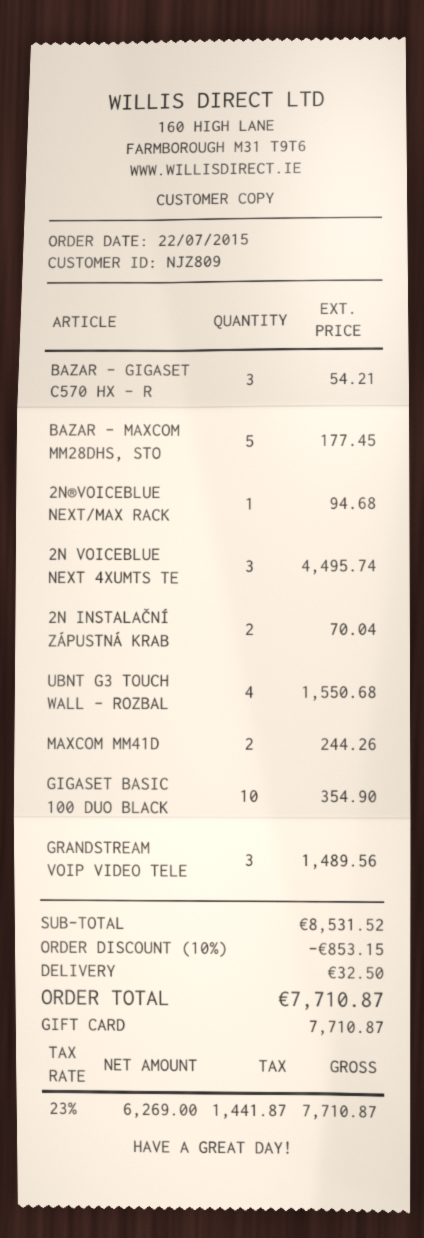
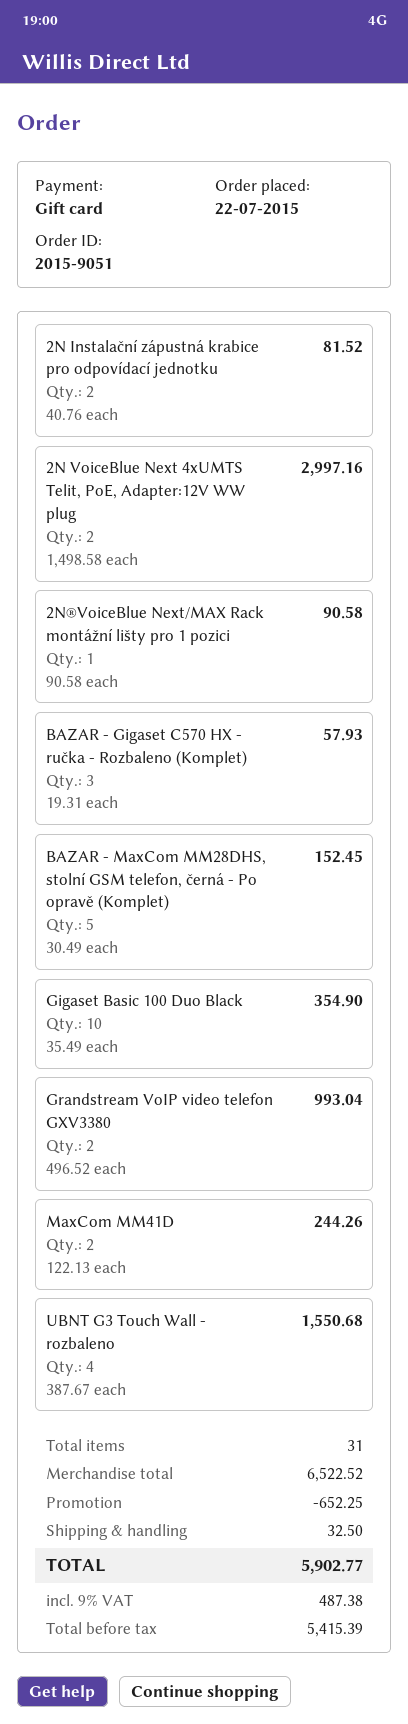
BAZAR - GIGASET C570 HX - R: 3 for 54.21 -> 3 for 57.93
BAZAR - MAXCOM MM28DHS, STO: 5 for 177.45 -> 5 for 152.45
2N®VOICEBLUE NEXT/MAX RACK: 1 for 94.68 -> 1 for 90.58
2N VOICEBLUE NEXT 4XUMTS TE: 3 for 4495.74 -> 2 for 2997.16
2N INSTALAČNÍ ZÁPUSTNÁ KRAB: 2 for 70.04 -> 2 for 81.52
GRANDSTREAM VOIP VIDEO TELE: 3 for 1489.56 -> 2 for 993.04
subtotal: 8531.52 -> 6522.52
discount: 853.15 -> 652.25
net: 6269.00 -> 5415.39
tax: 23% = 1441.87 -> 9% = 487.38
total: 7710.87 -> 5902.77

